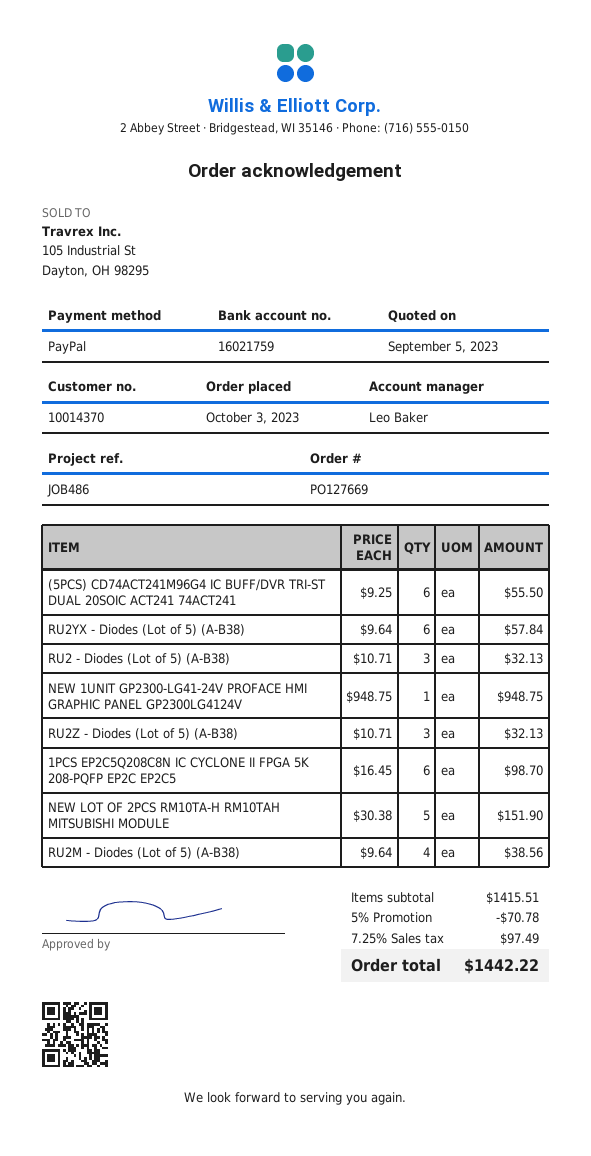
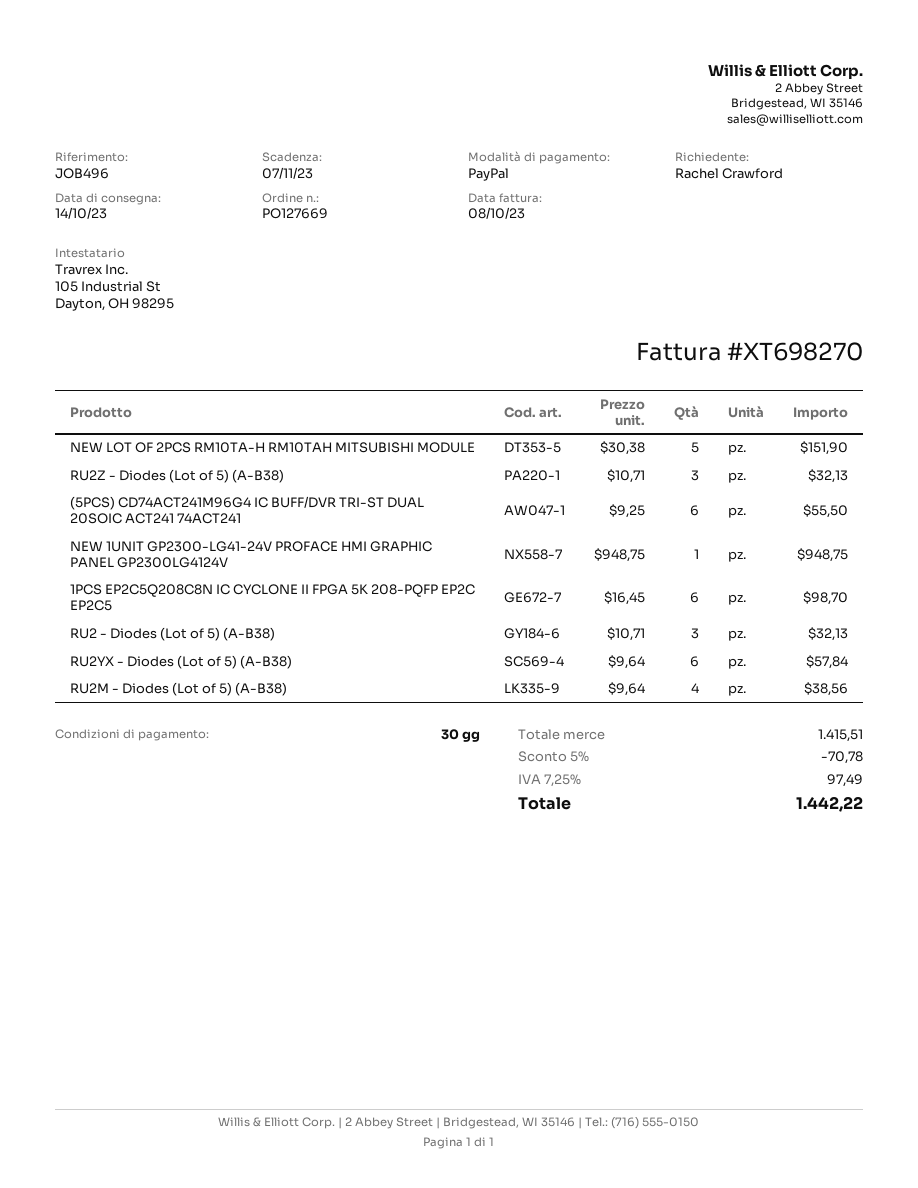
reference: JOB486 -> JOB496

